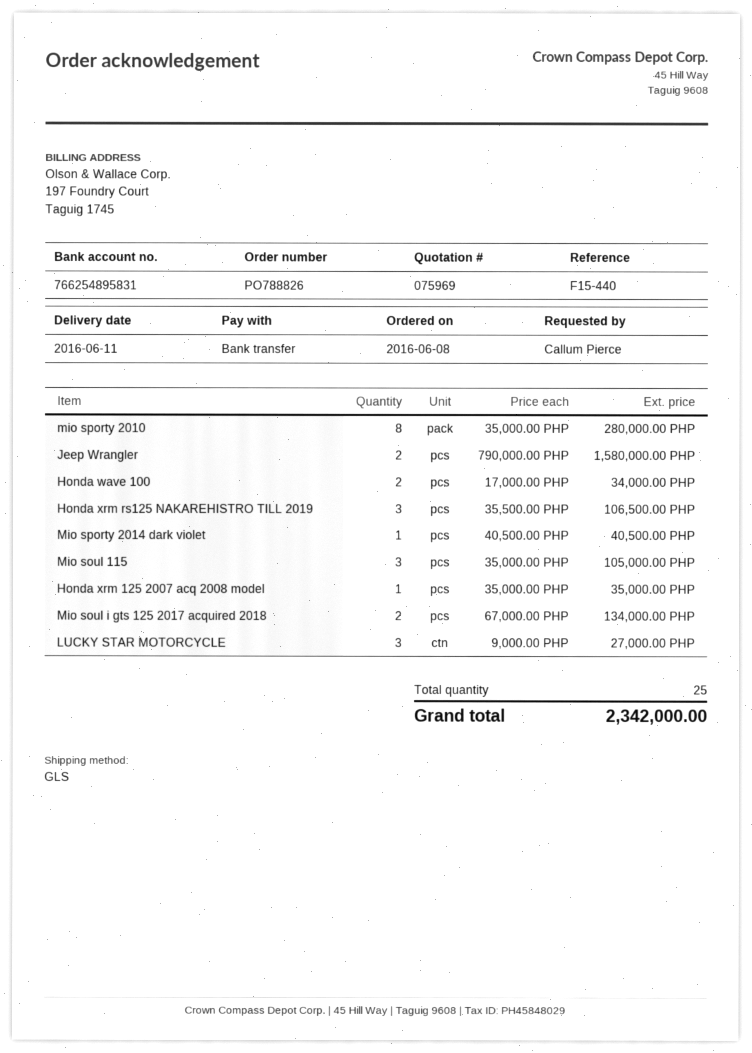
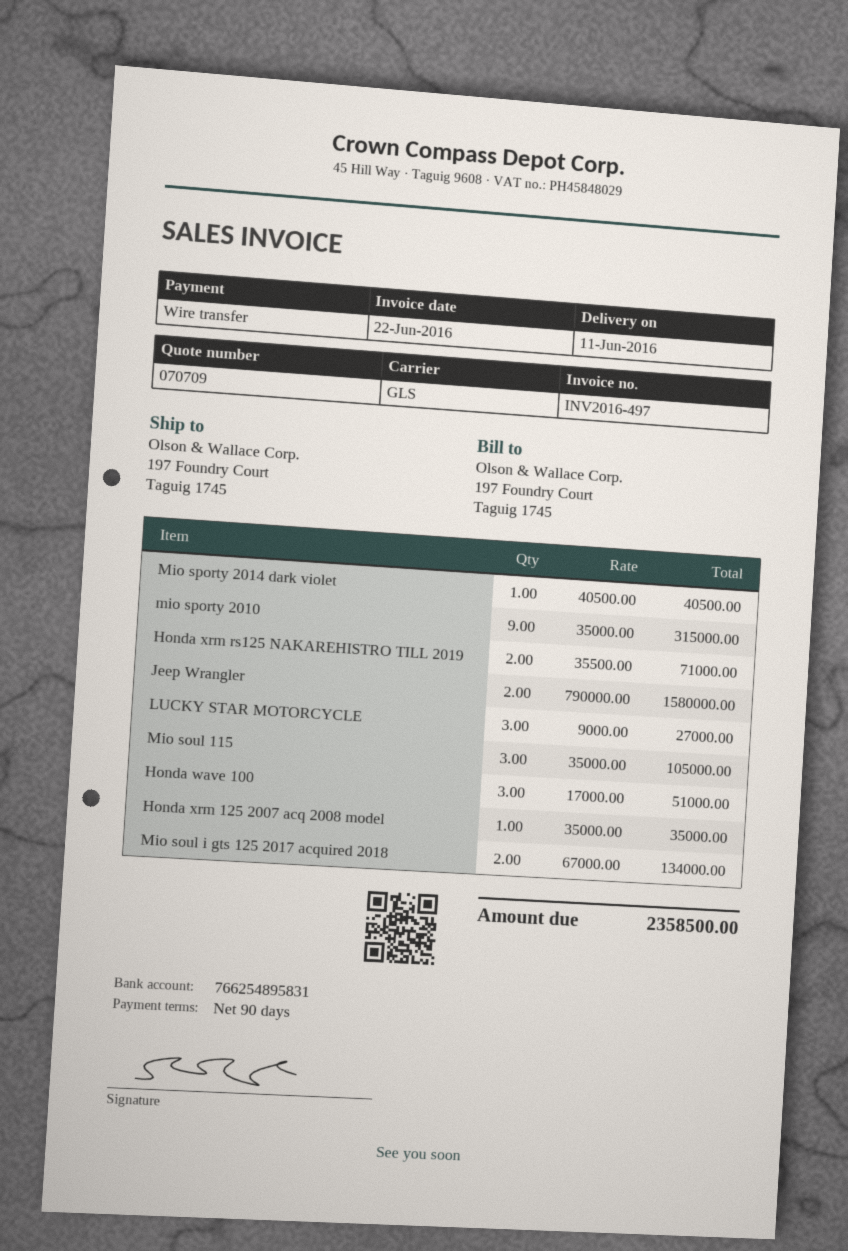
quote number: 075969 -> 070709
mio sporty 2010: 8 x 35000.00 = 280000.00 -> 9 x 35000.00 = 315000.00
Honda wave 100: 2 x 17000.00 = 34000.00 -> 3 x 17000.00 = 51000.00
Honda xrm rs125 NAKAREHISTRO TILL 2019: 3 x 35500.00 = 106500.00 -> 2 x 35500.00 = 71000.00
total: 2342000.00 -> 2358500.00

